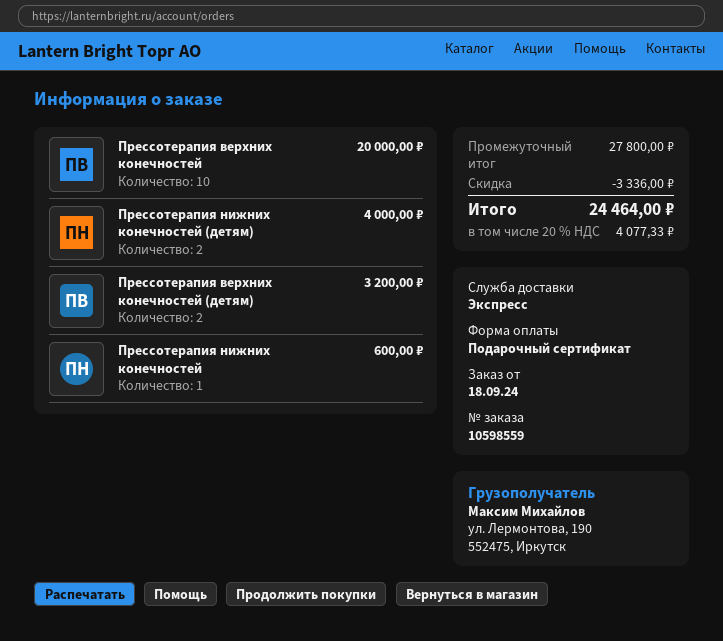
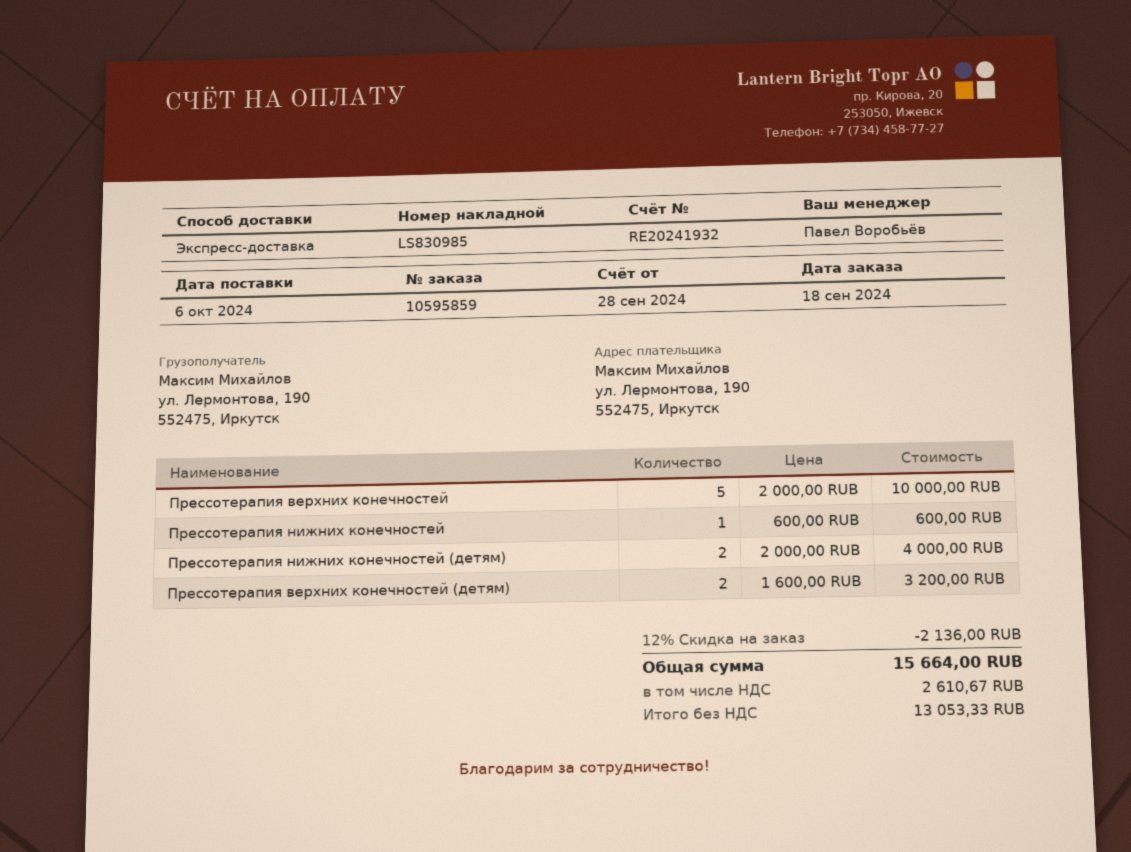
order number: 10598559 -> 10595859
Прессотерапия верхних конечностей: 10 for 20000.00 -> 5 for 10000.00
discount: 3336.00 -> 2136.00
tax: 4077.33 -> 2610.67
total: 24464.00 -> 15664.00

